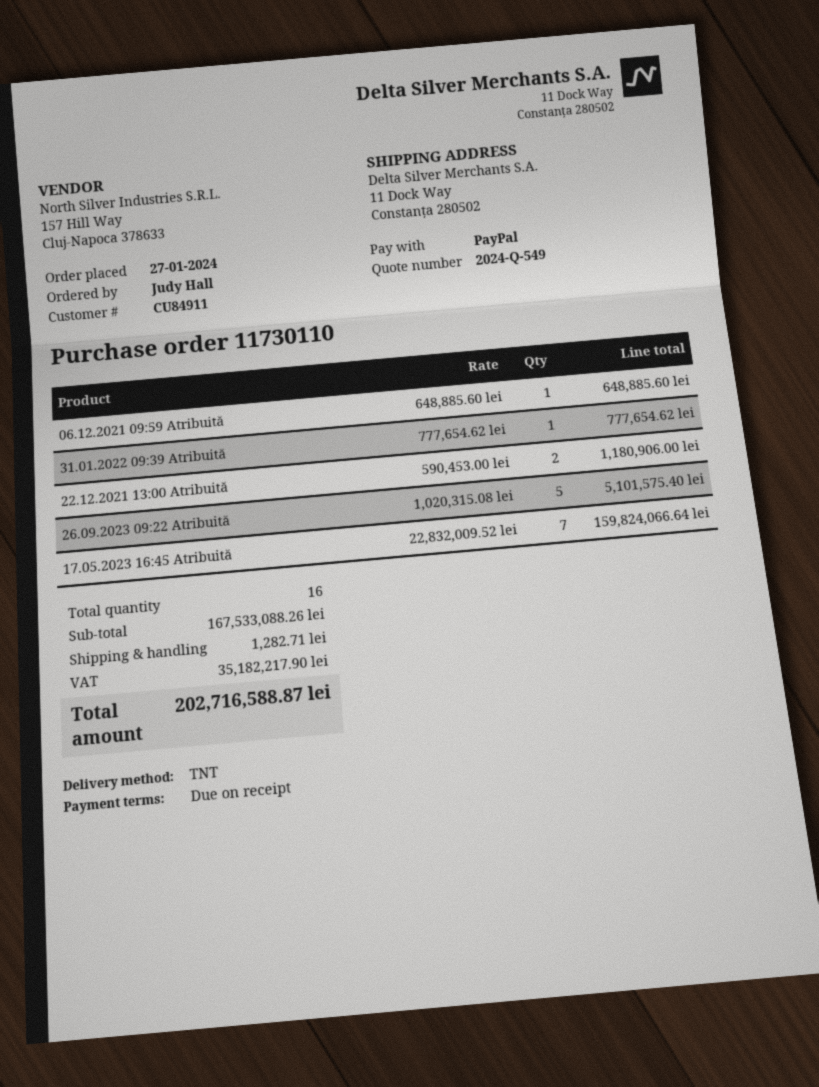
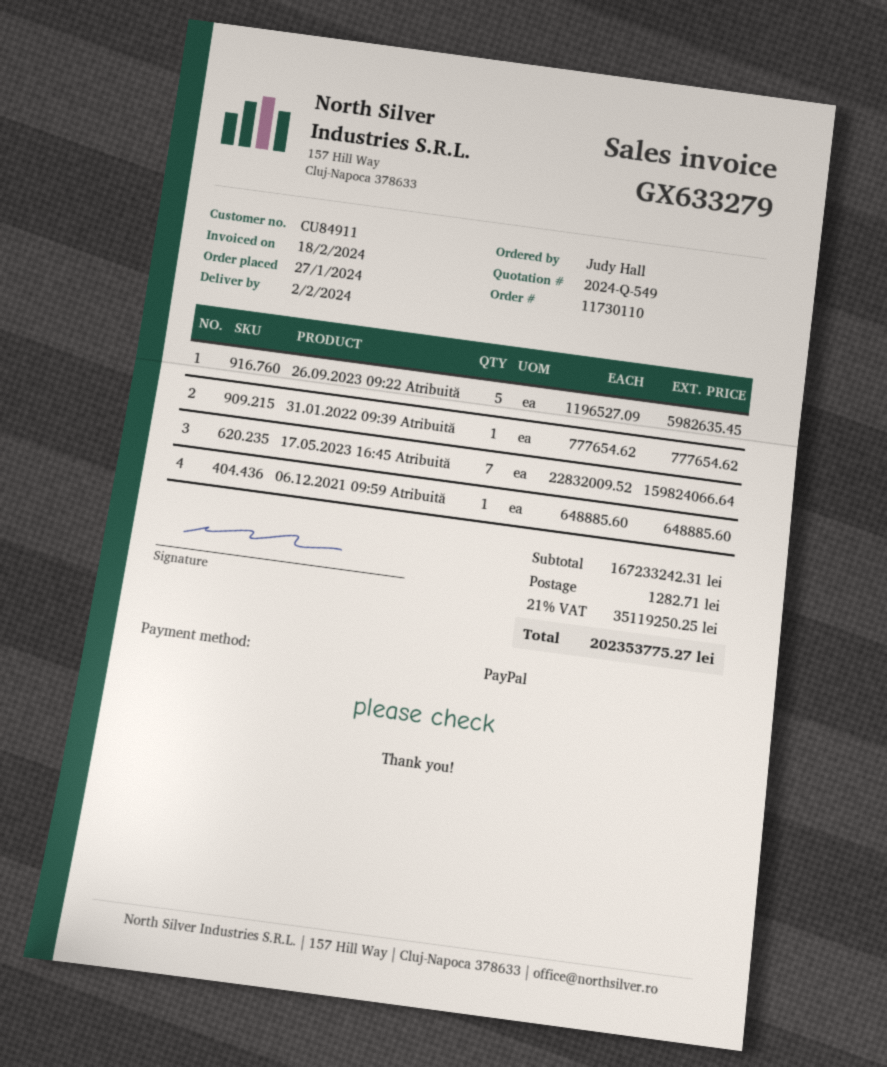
22.12.2021 13:00 Atribuită: 2 x 590453.00 = 1180906.00 -> none
26.09.2023 09:22 Atribuită: 5 x 1020315.08 = 5101575.40 -> 5 x 1196527.09 = 5982635.45
subtotal: 167533088.26 -> 167233242.31
tax: 35182217.90 -> 35119250.25
total: 202716588.87 -> 202353775.27

